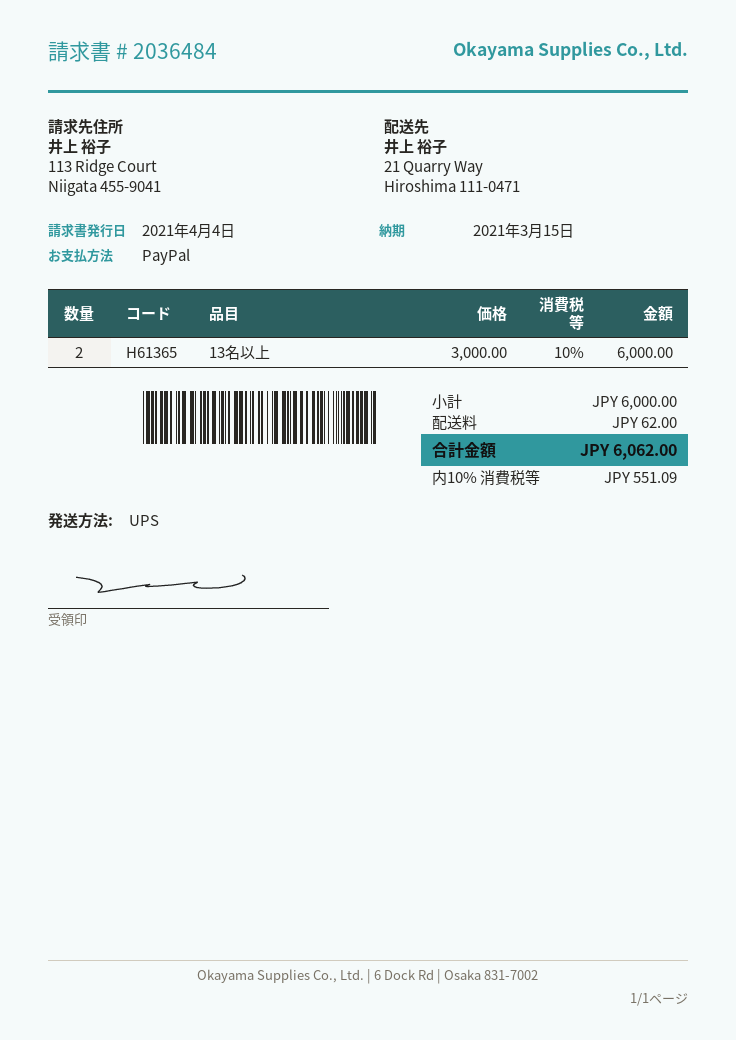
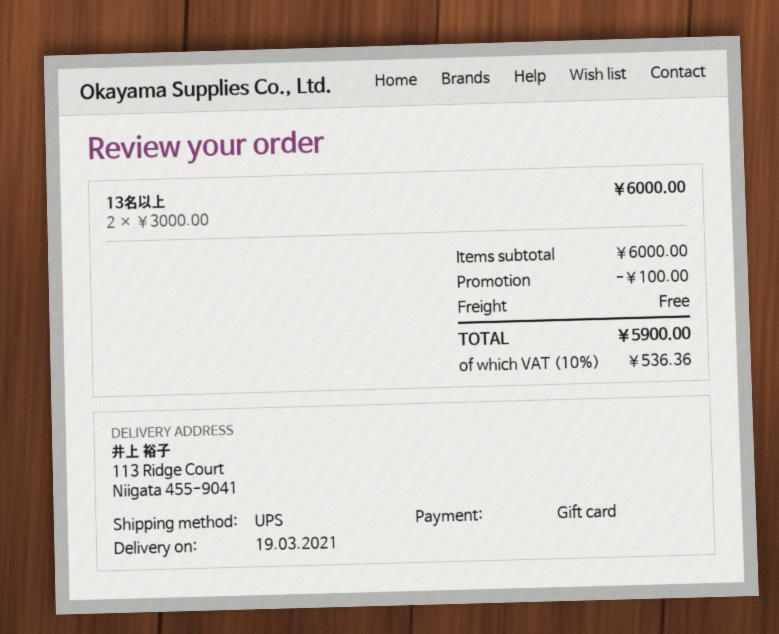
delivery date: 2021-03-15 -> 2021-03-19
payment method: PayPal -> gift card
ship to: 21 Quarry Way, Hiroshima 111-0471 -> 113 Ridge Court, Niigata 455-9041
discount: none -> 100.00
shipping: 62.00 -> 0.00
tax: 10% = 551.09 -> 10% = 536.36
total: 6062.00 -> 5900.00

